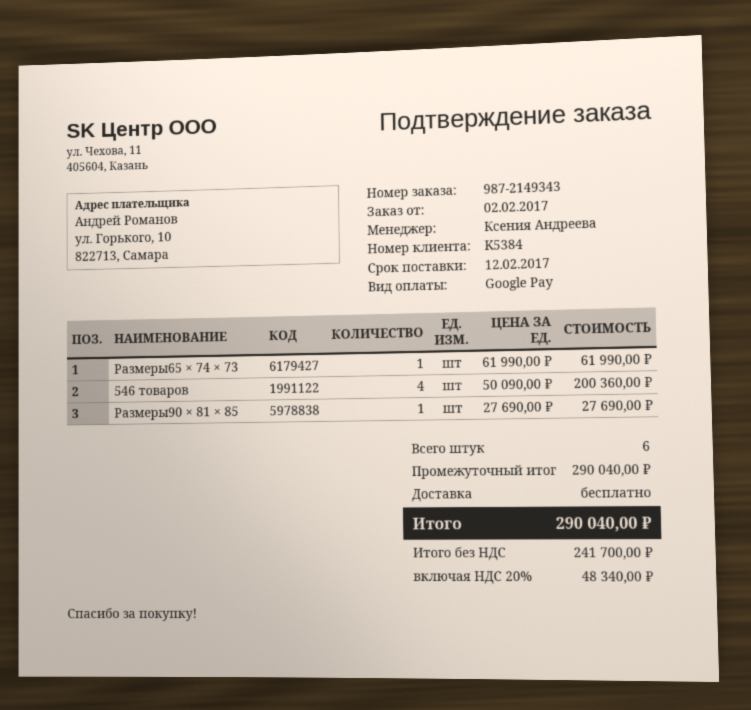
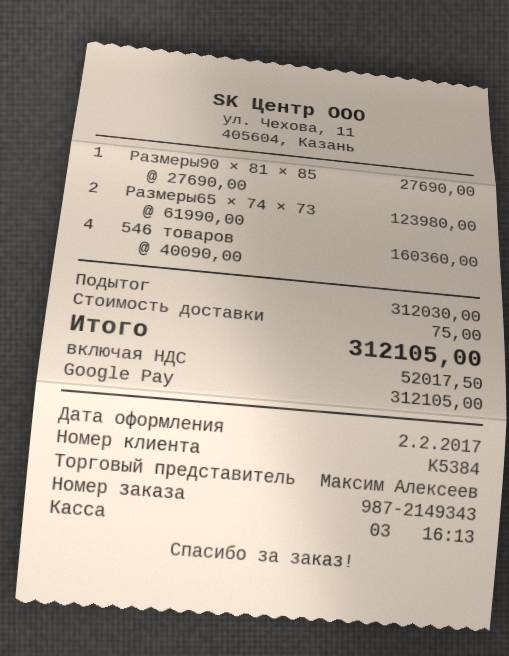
sales rep: Ксения Андреева -> Максим Алексеев
Размеры65 × 74 × 73: 1 x 61990.00 = 61990.00 -> 2 x 61990.00 = 123980.00
546 товаров: 4 x 50090.00 = 200360.00 -> 4 x 40090.00 = 160360.00
subtotal: 290040.00 -> 312030.00
shipping: 0.00 -> 75.00
tax: 48340.00 -> 52017.50
total: 290040.00 -> 312105.00

